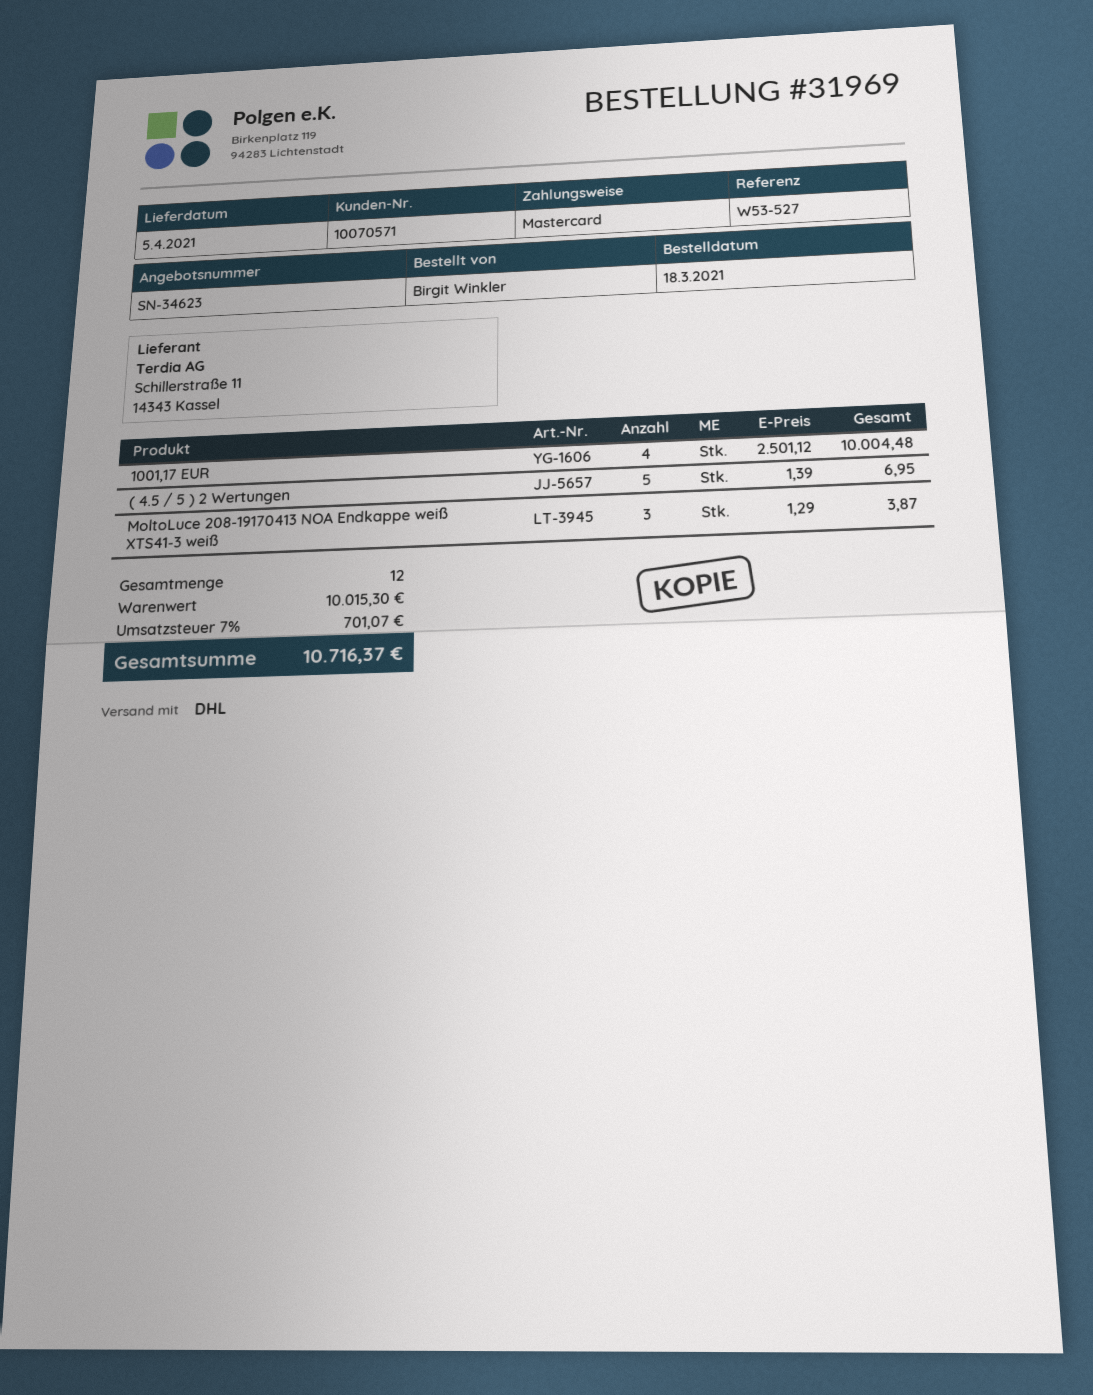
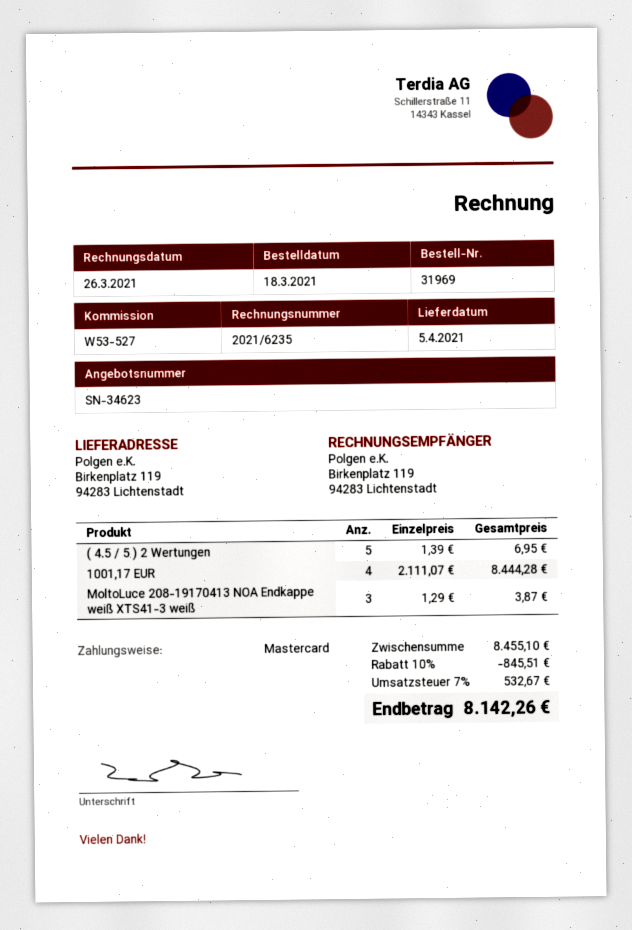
1001,17 EUR: 4 x 2501.12 = 10004.48 -> 4 x 2111.07 = 8444.28
subtotal: 10015.30 -> 8455.10
discount: none -> 10% = 845.51
tax: 7% = 701.07 -> 7% = 532.67
total: 10716.37 -> 8142.26

